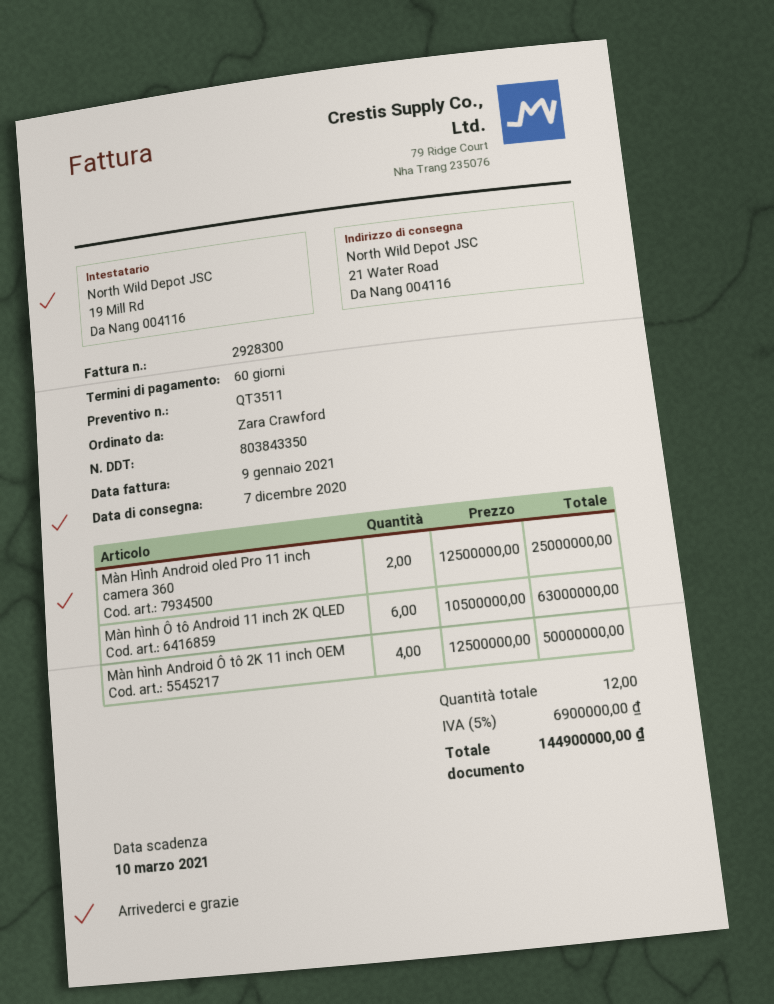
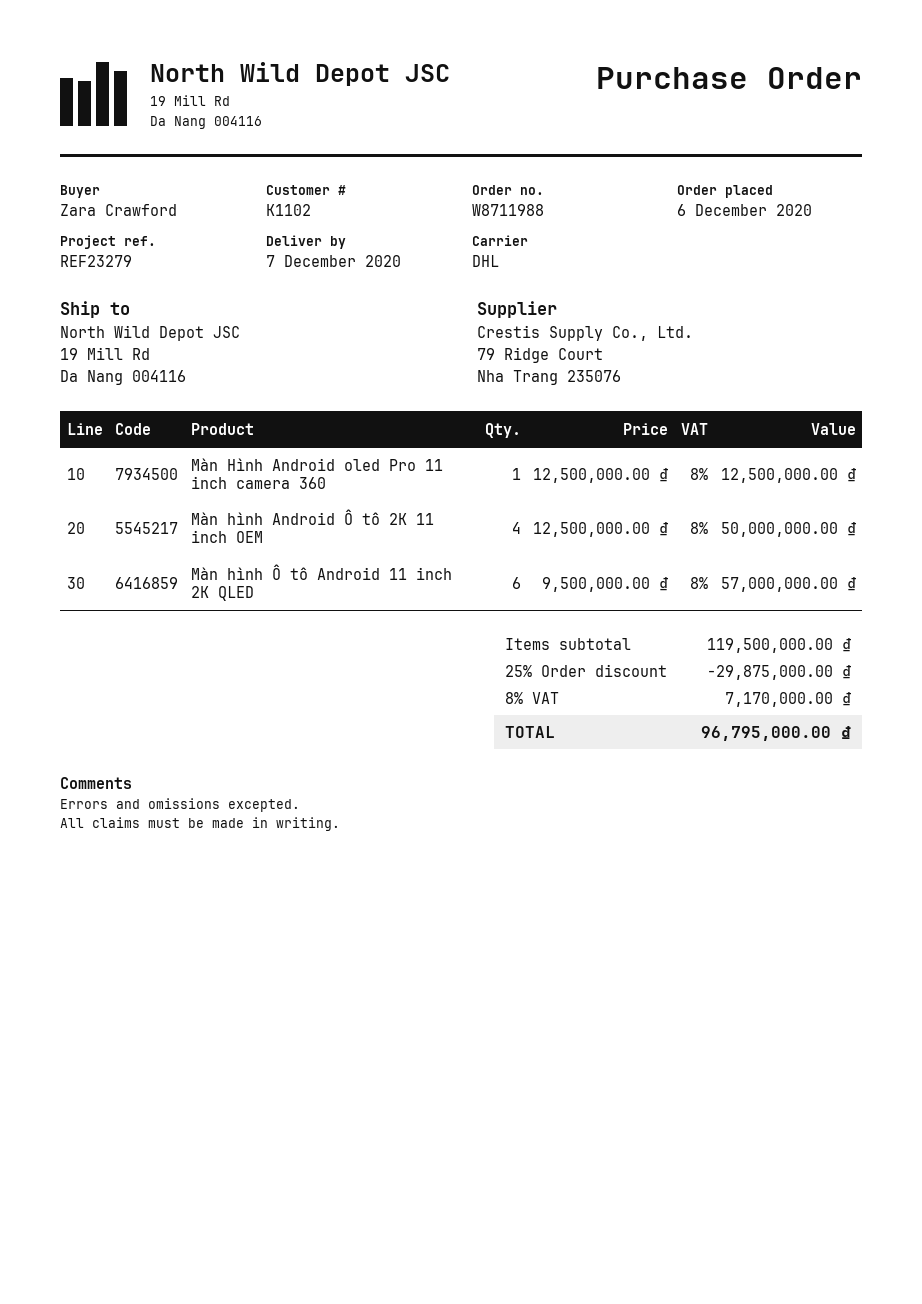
ship to: 21 Water Road, Da Nang 004116 -> 19 Mill Rd, Da Nang 004116
Màn Hình Android oled Pro 11 inch camera 360: 2 x 12500000.00 = 25000000.00 -> 1 x 12500000.00 = 12500000.00
Màn hình Ô tô Android 11 inch 2K QLED: 6 x 10500000.00 = 63000000.00 -> 6 x 9500000.00 = 57000000.00
discount: none -> 25% = 29875000.00
tax: 5% = 6900000.00 -> 8% = 7170000.00
total: 144900000.00 -> 96795000.00

